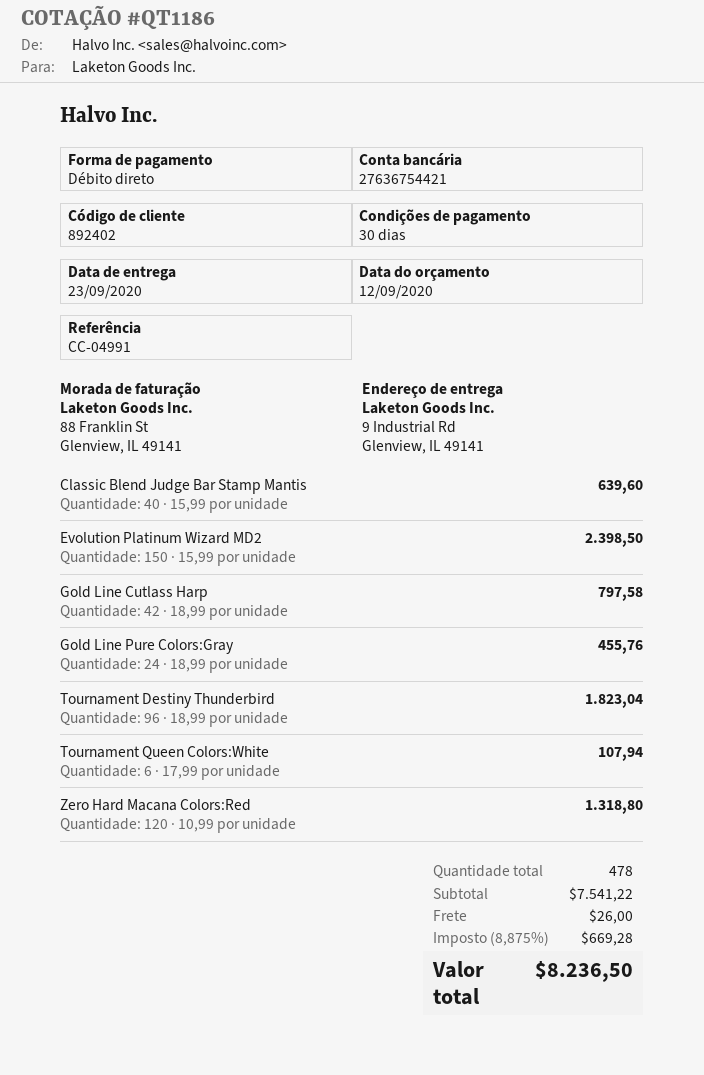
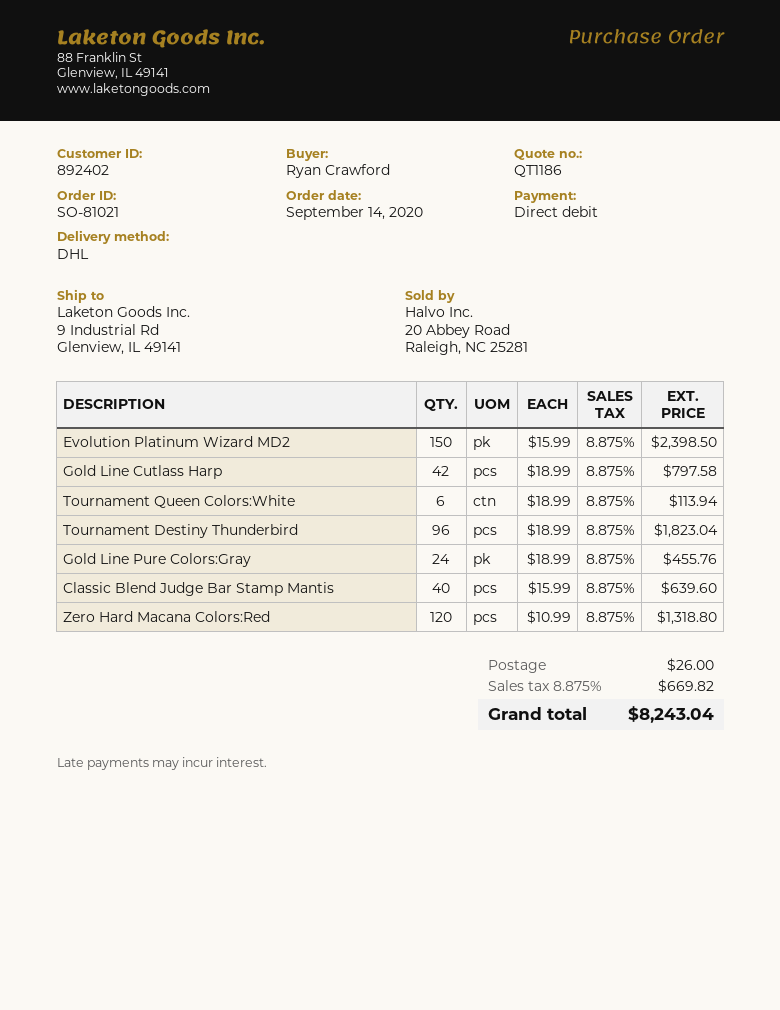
Tournament Queen Colors:White: 6 x 17.99 = 107.94 -> 6 x 18.99 = 113.94
tax: 8.875% = 669.28 -> 8.875% = 669.82
total: 8236.50 -> 8243.04

